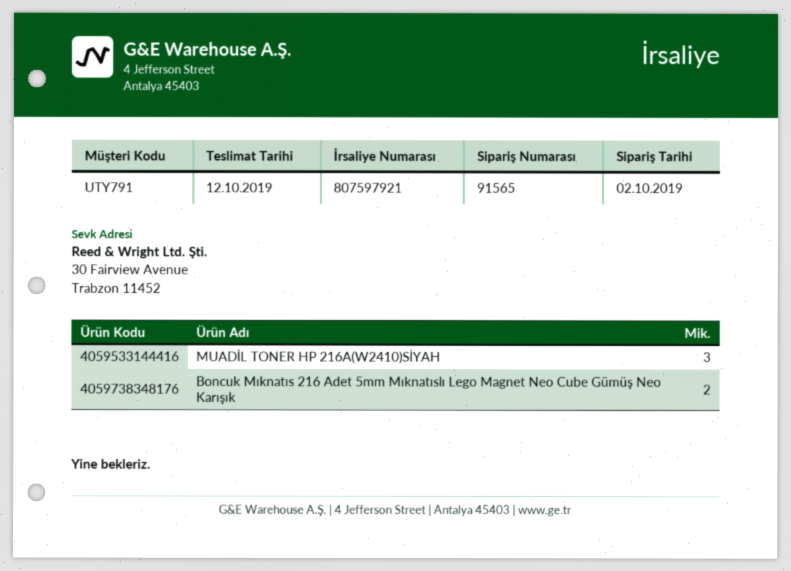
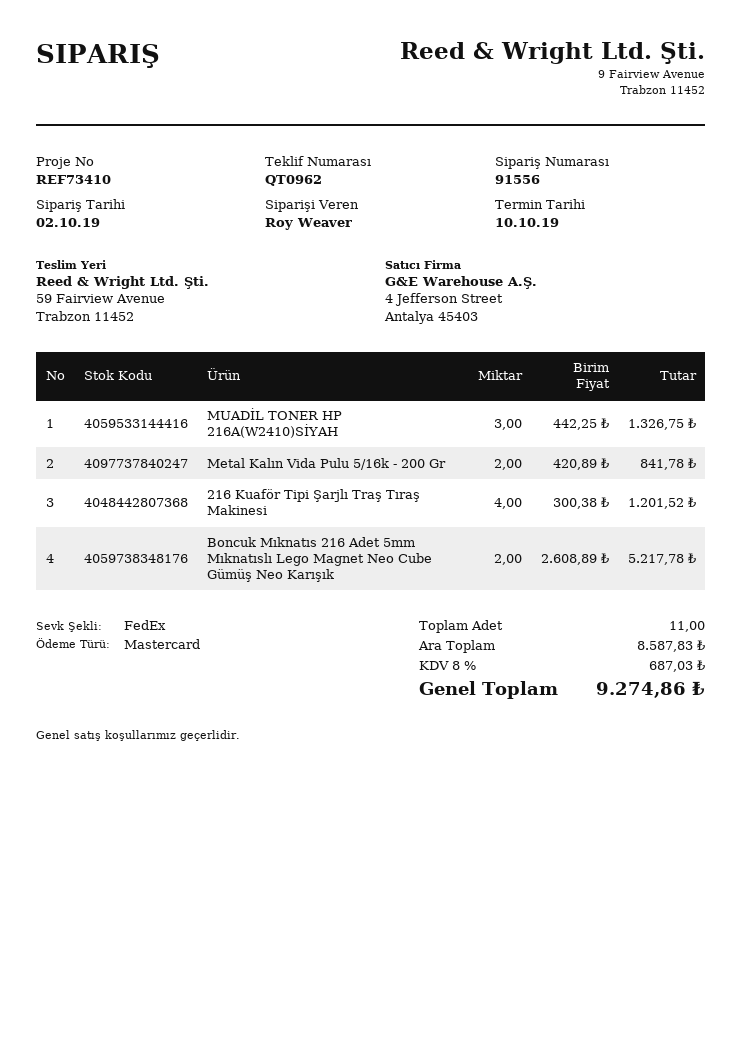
order number: 91565 -> 91556
delivery date: 2019-10-12 -> 2019-10-10
ship to: 30 Fairview Avenue, Trabzon 11452 -> 59 Fairview Avenue, Trabzon 11452
Metal Kalın Vida Pulu 5/16k - 200 Gr: none -> 2
216 Kuaför Tipi Şarjlı Traş Tıraş Makinesi: none -> 4

